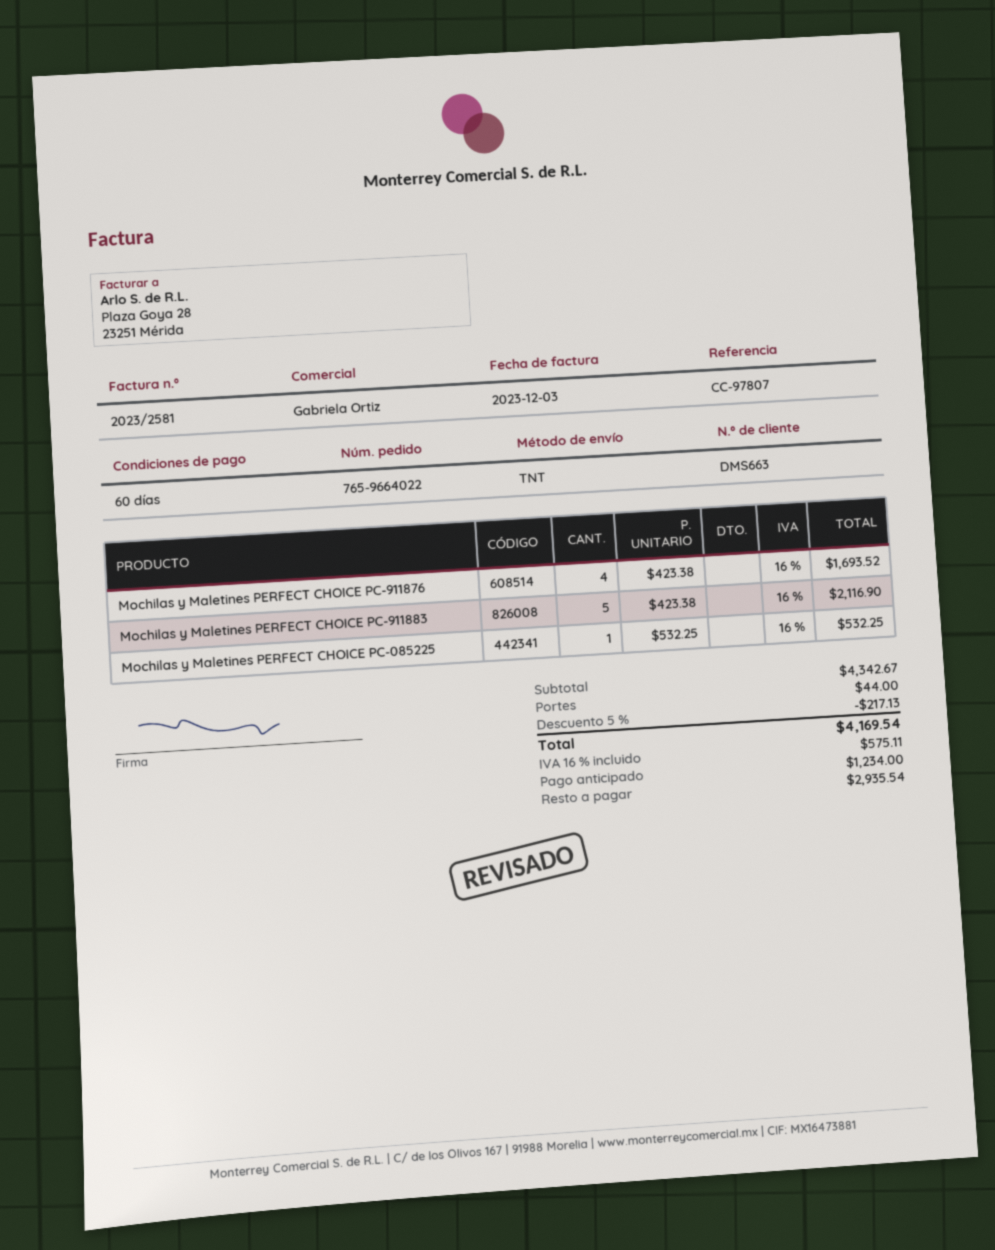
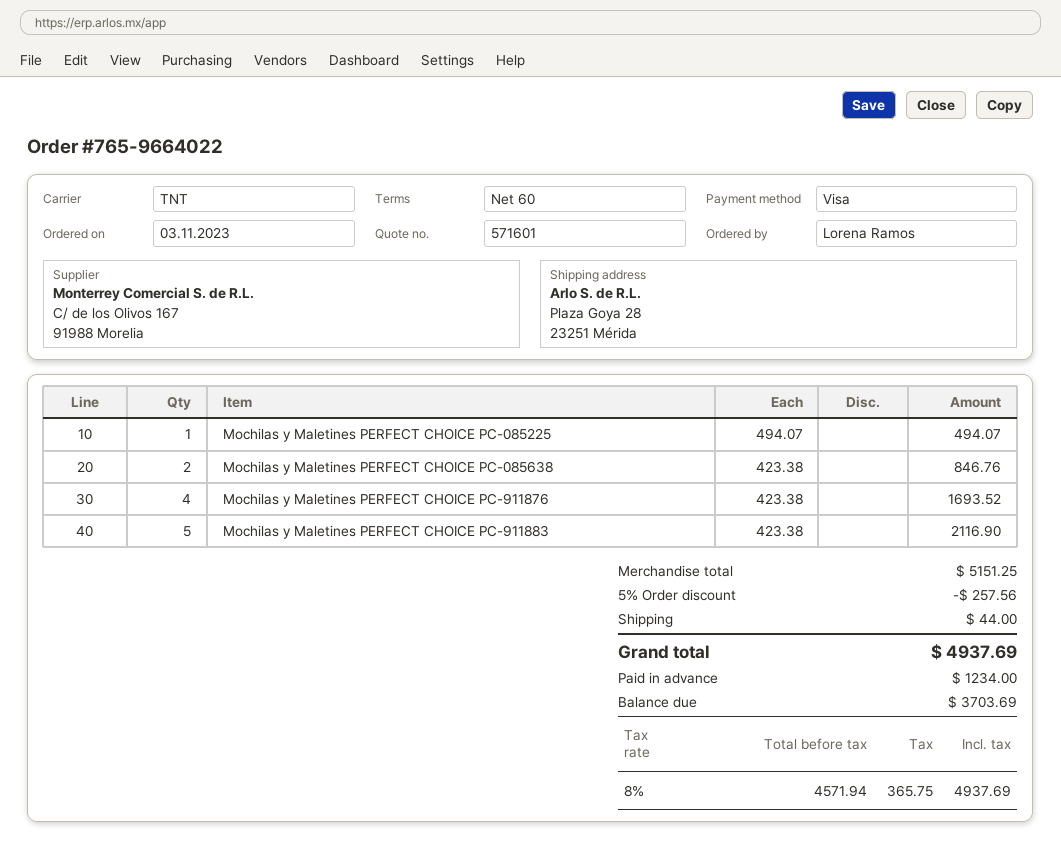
Mochilas y Maletines PERFECT CHOICE PC-085225: 1 x 532.25 = 532.25 -> 1 x 494.07 = 494.07
Mochilas y Maletines PERFECT CHOICE PC-085638: none -> 2 x 423.38 = 846.76
subtotal: 4342.67 -> 5151.25
discount: 5% = 217.13 -> 5% = 257.56
tax: 16% = 575.11 -> 8% = 365.75
total: 4169.54 -> 4937.69
balance: 2935.54 -> 3703.69

